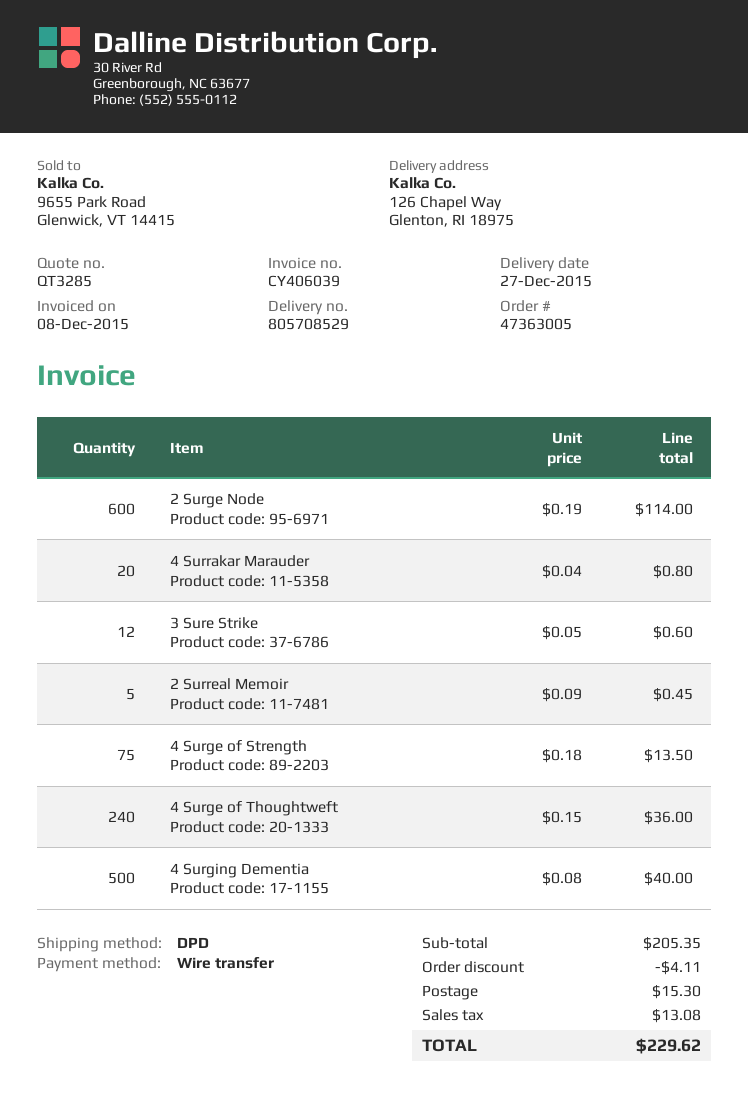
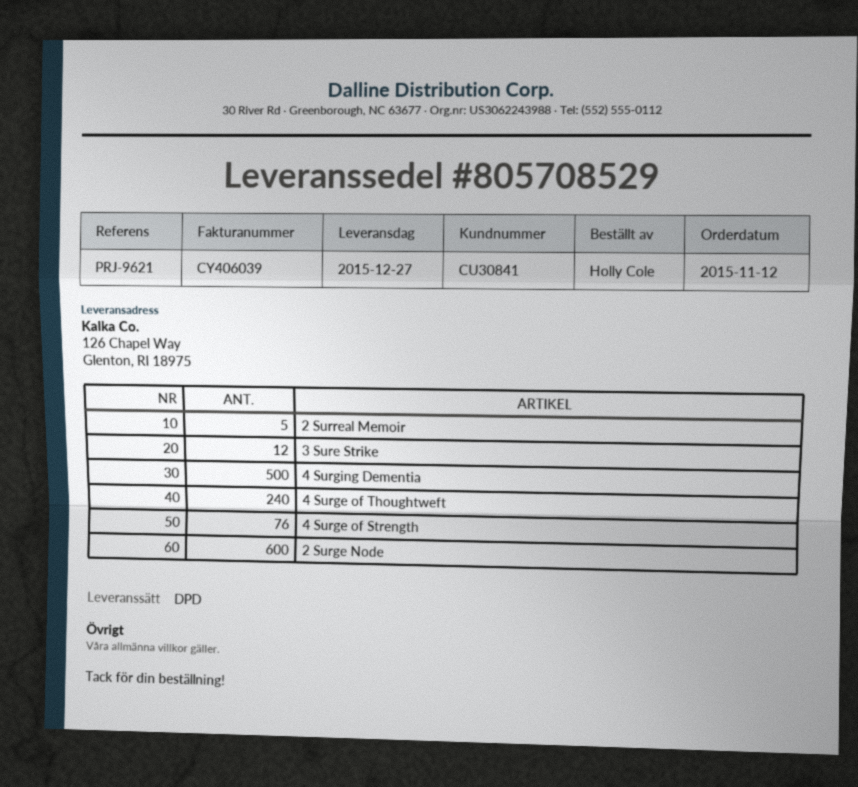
4 Surrakar Marauder: 20 -> none
4 Surge of Strength: 75 -> 76

